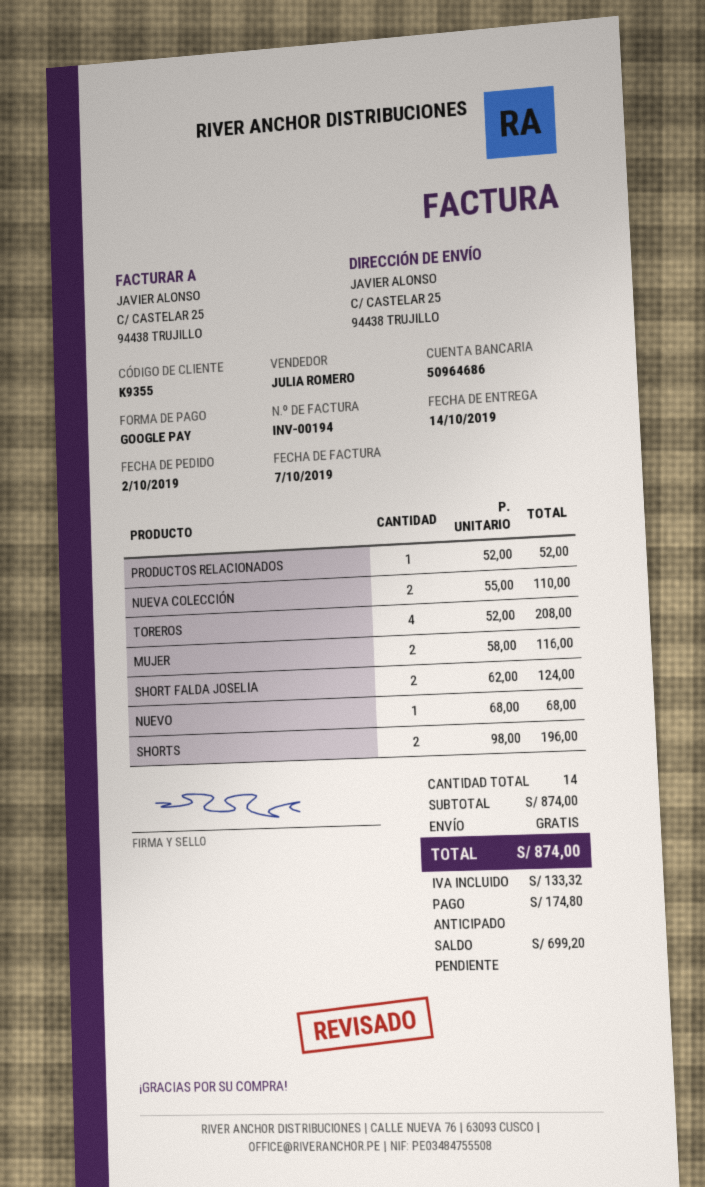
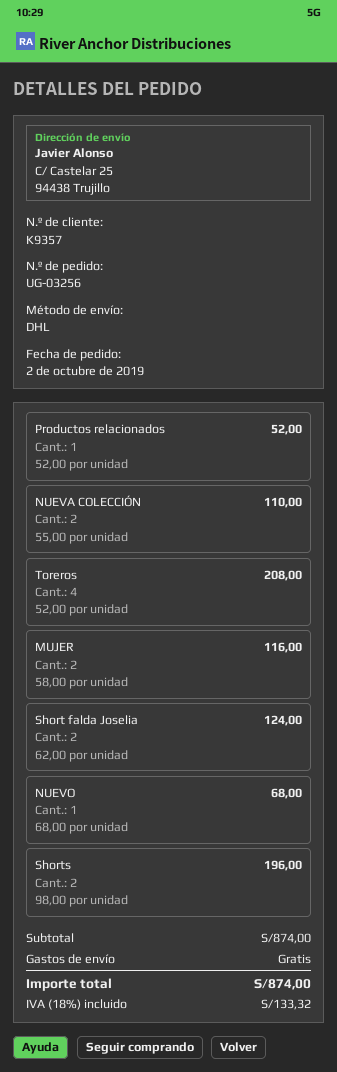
customer number: K9355 -> K9357

